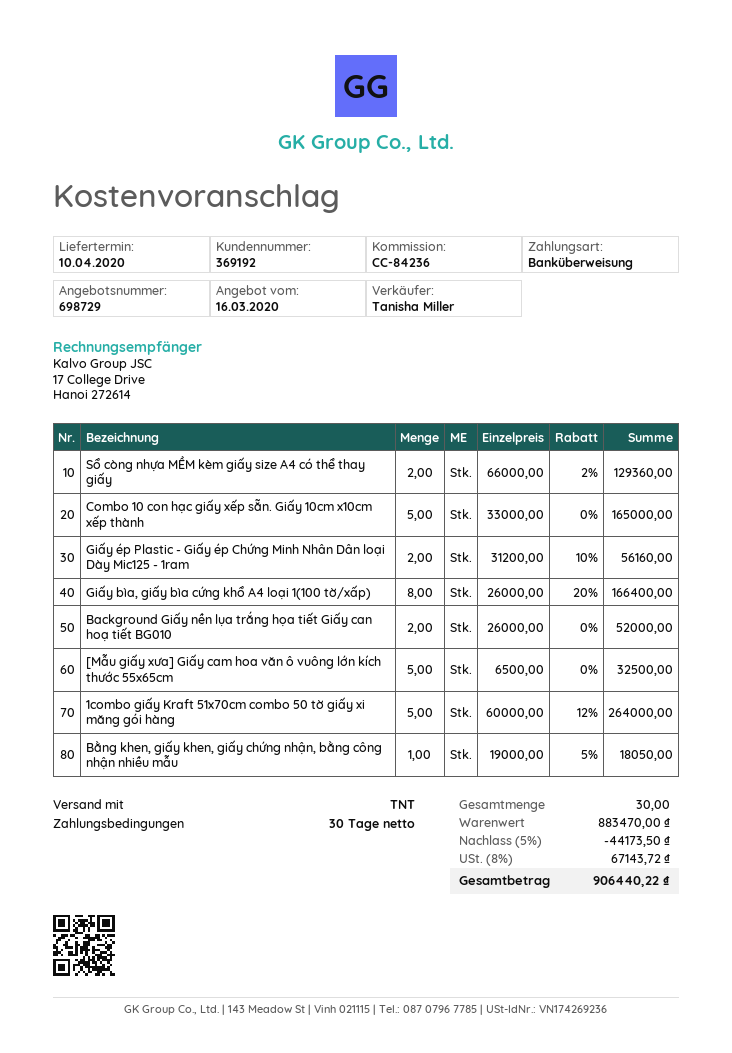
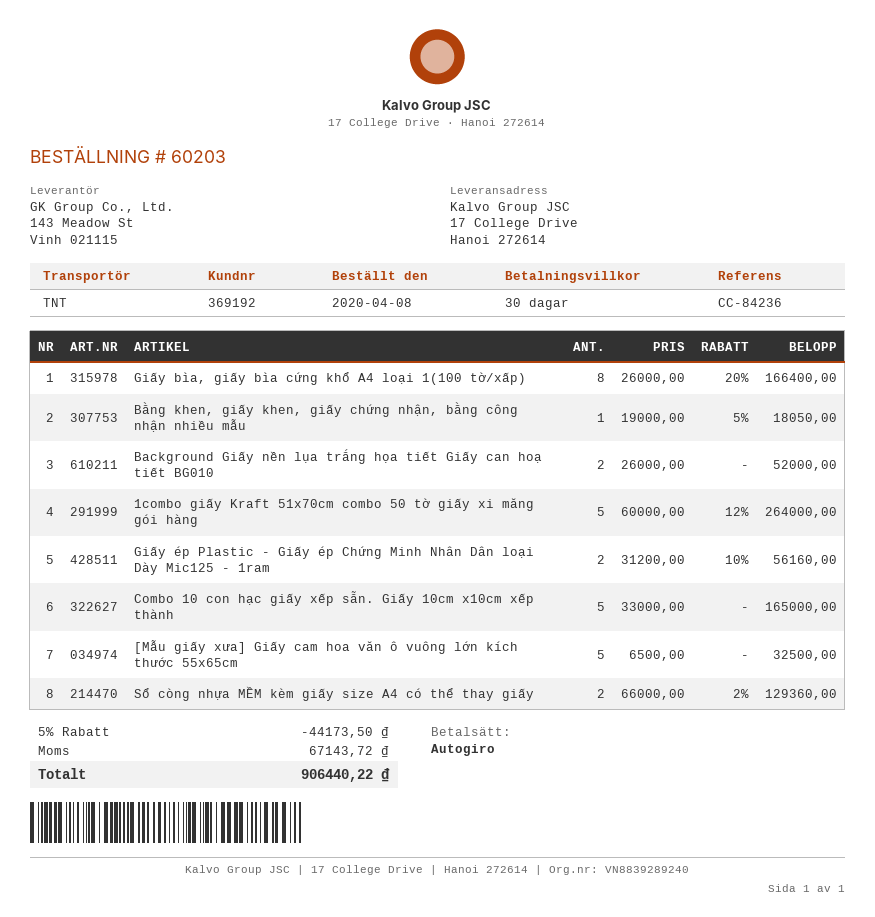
payment method: bank transfer -> direct debit

